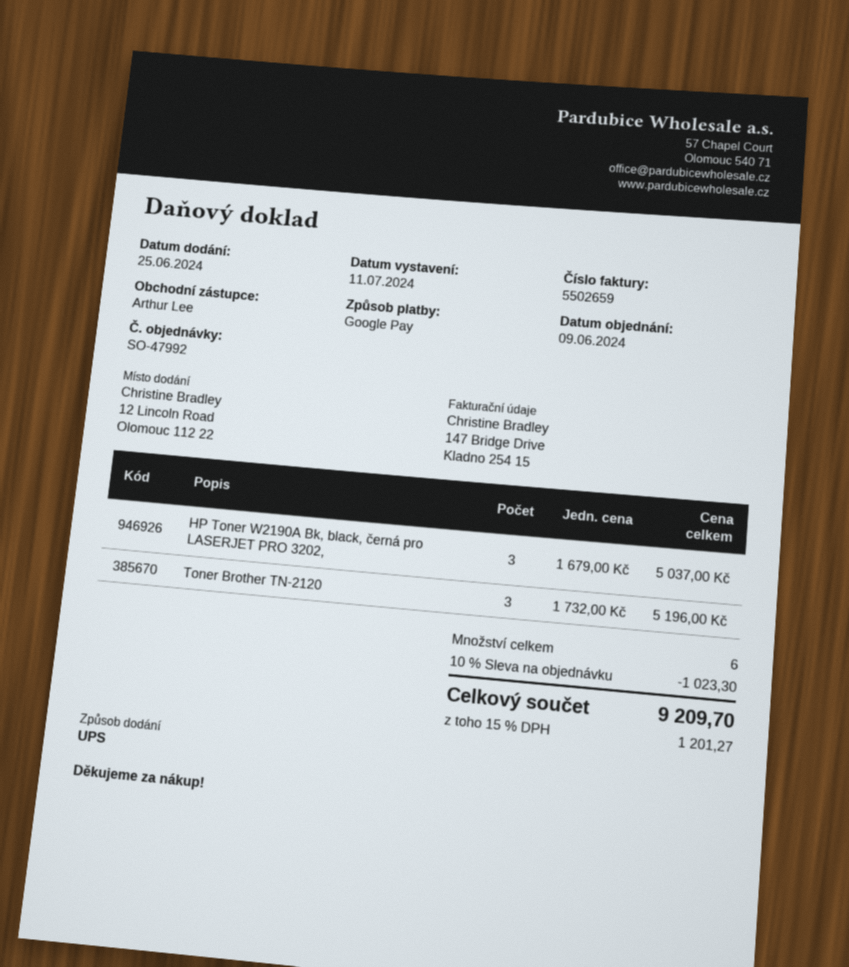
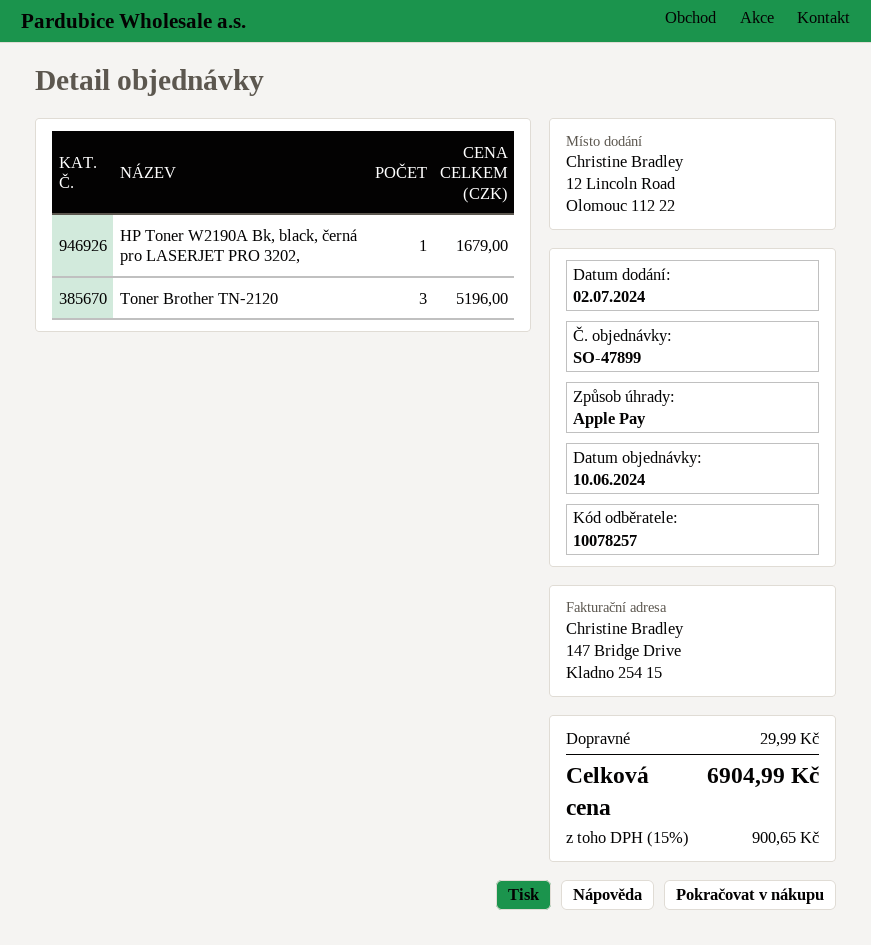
order number: SO-47992 -> SO-47899
order date: 2024-06-09 -> 2024-06-10
delivery date: 2024-06-25 -> 2024-07-02
payment method: Google Pay -> Apple Pay
HP Toner W2190A Bk, black, černá pro LASERJET PRO 3202,: 3 for 5037.00 -> 1 for 1679.00
discount: 10% = 1023.30 -> none
shipping: none -> 29.99
tax: 15% = 1201.27 -> 15% = 900.65
total: 9209.70 -> 6904.99

